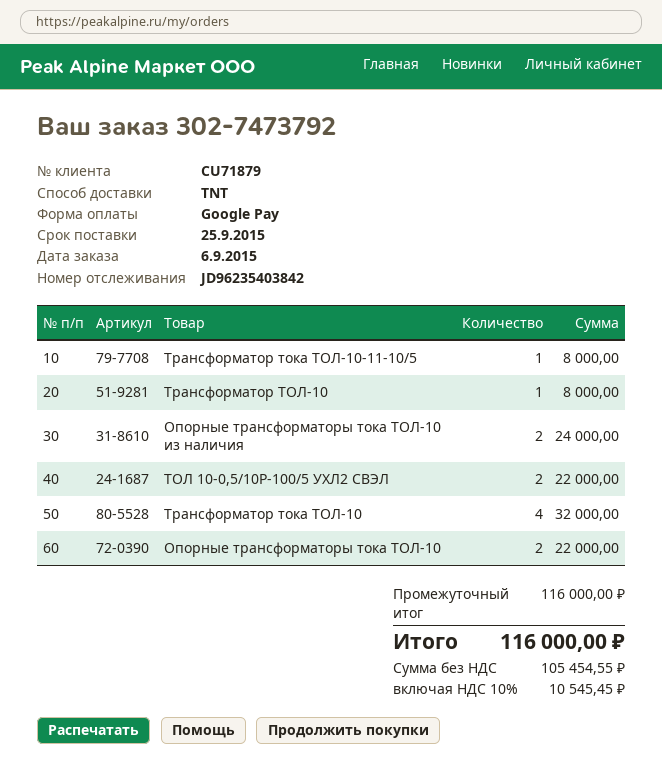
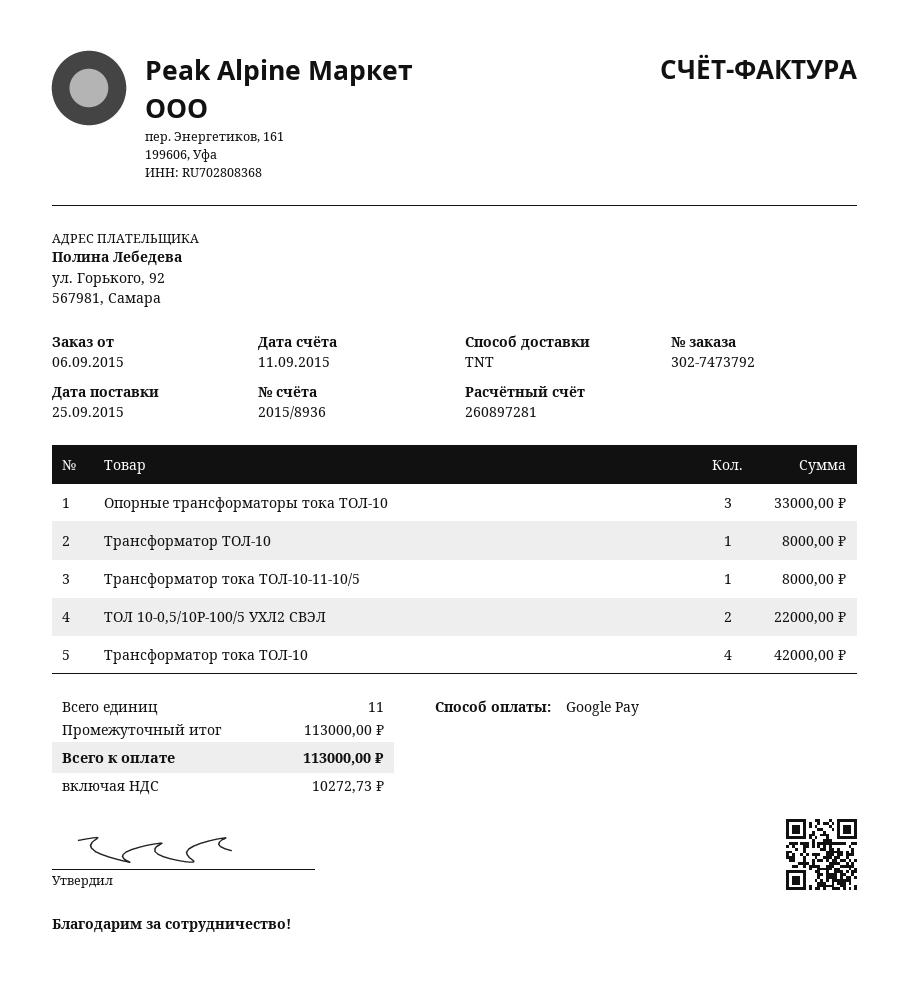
Опорные трансформаторы тока ТОЛ-10 из наличия: 2 for 24000.00 -> none
Трансформатор тока ТОЛ-10: 4 for 32000.00 -> 4 for 42000.00
Опорные трансформаторы тока ТОЛ-10: 2 for 22000.00 -> 3 for 33000.00
subtotal: 116000.00 -> 113000.00
tax: 10545.45 -> 10272.73
total: 116000.00 -> 113000.00

